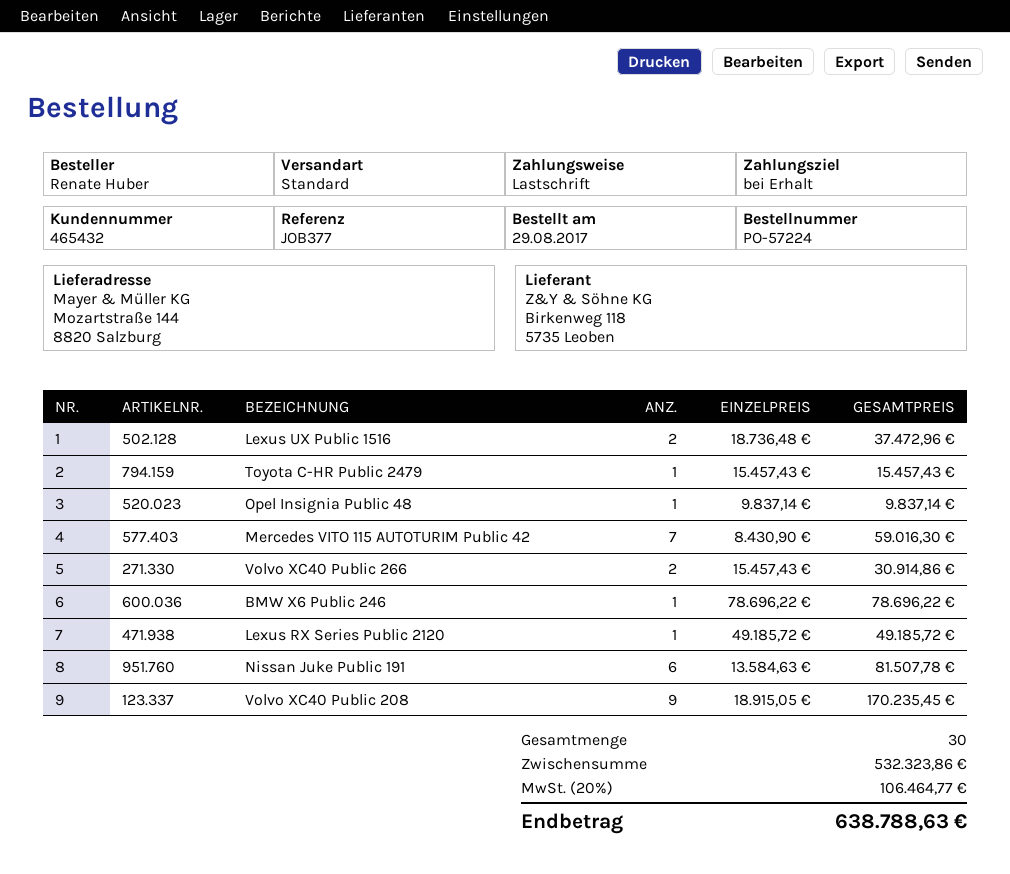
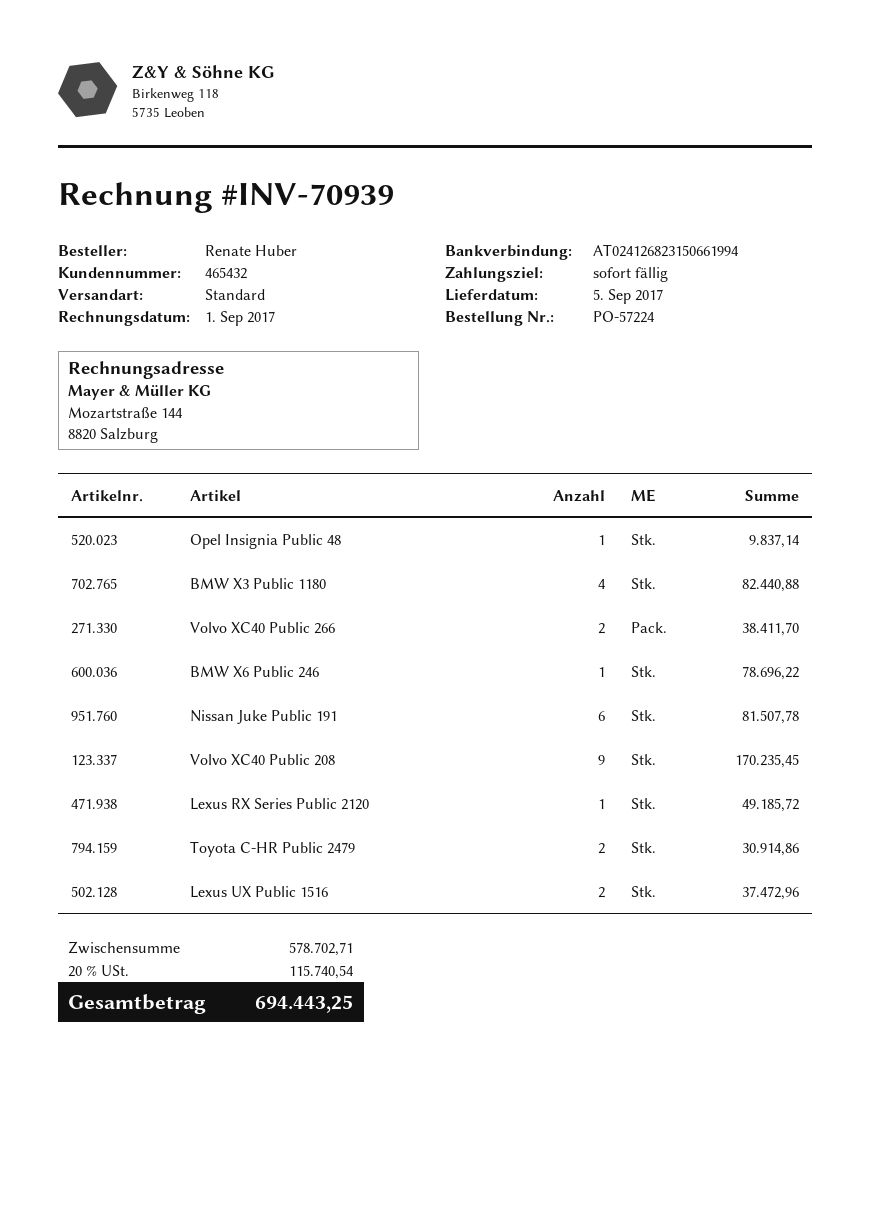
Toyota C-HR Public 2479: 1 for 15457.43 -> 2 for 30914.86
Mercedes VITO 115 AUTOTURIM Public 42: 7 for 59016.30 -> none
Volvo XC40 Public 266: 2 for 30914.86 -> 2 for 38411.70
BMW X3 Public 1180: none -> 4 for 82440.88
subtotal: 532323.86 -> 578702.71
tax: 20% = 106464.77 -> 20% = 115740.54
total: 638788.63 -> 694443.25

